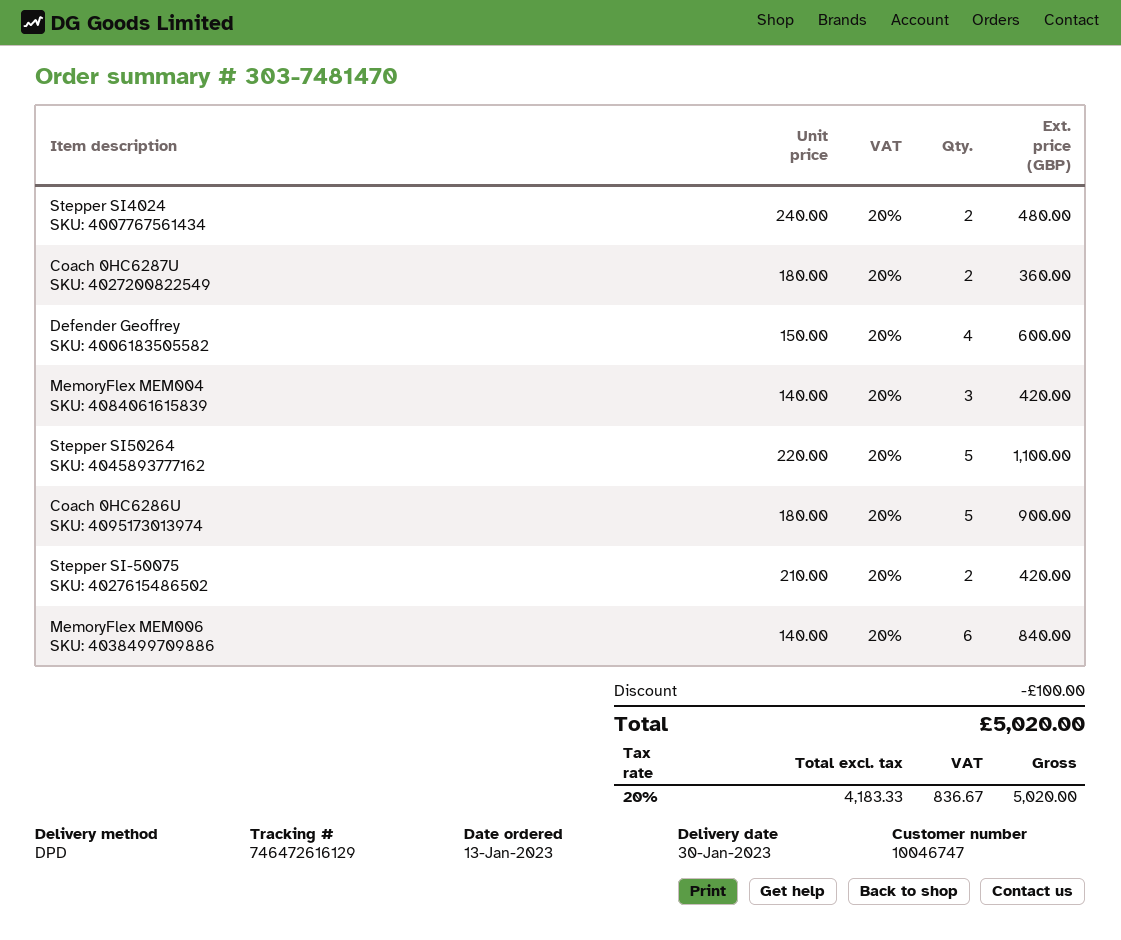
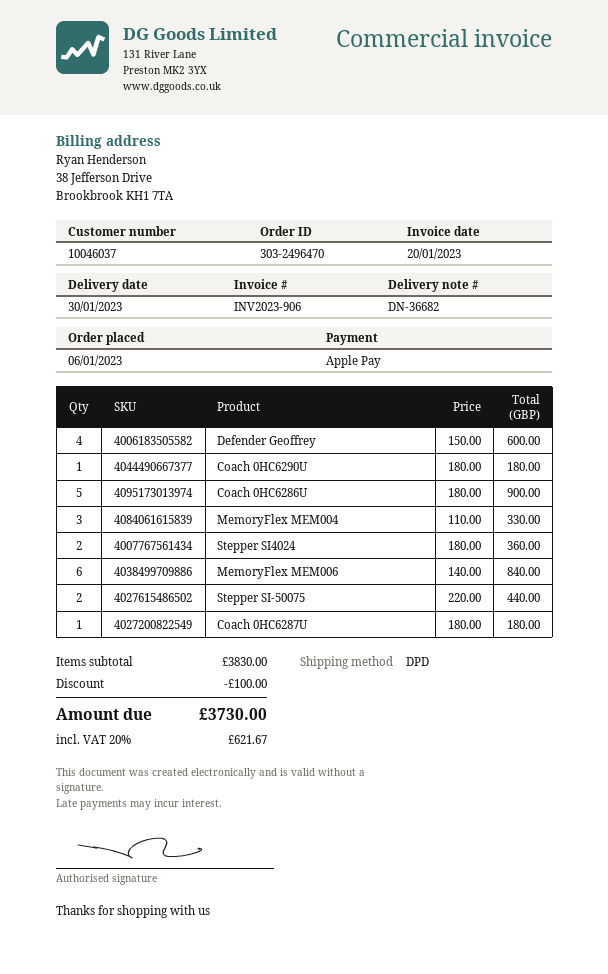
order number: 303-7481470 -> 303-2496470
order date: 2023-01-13 -> 2023-01-06
customer number: 10046747 -> 10046037
Stepper SI4024: 2 x 240.00 = 480.00 -> 2 x 180.00 = 360.00
Coach 0HC6287U: 2 x 180.00 = 360.00 -> 1 x 180.00 = 180.00
MemoryFlex MEM004: 3 x 140.00 = 420.00 -> 3 x 110.00 = 330.00
Stepper SI50264: 5 x 220.00 = 1100.00 -> none
Stepper SI-50075: 2 x 210.00 = 420.00 -> 2 x 220.00 = 440.00
Coach 0HC6290U: none -> 1 x 180.00 = 180.00
tax: 20% = 836.67 -> 20% = 621.67
total: 5020.00 -> 3730.00

